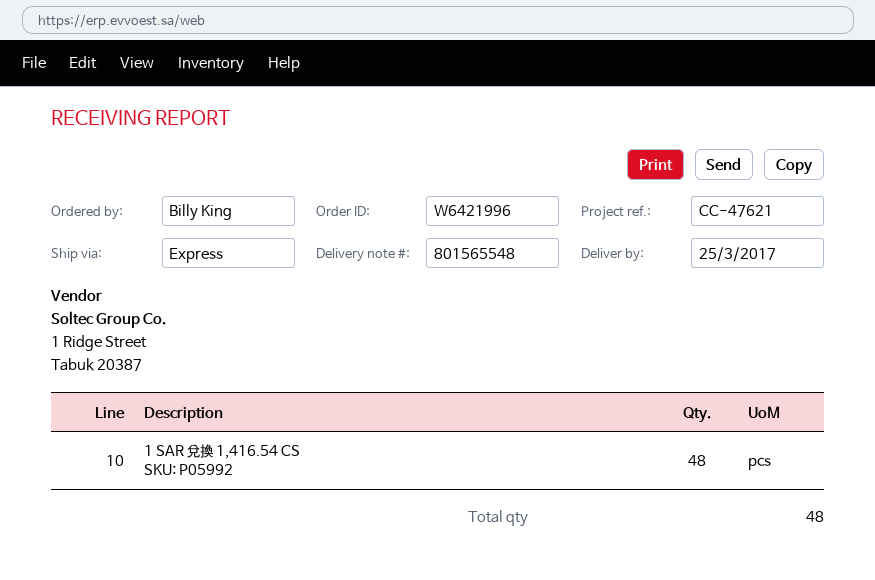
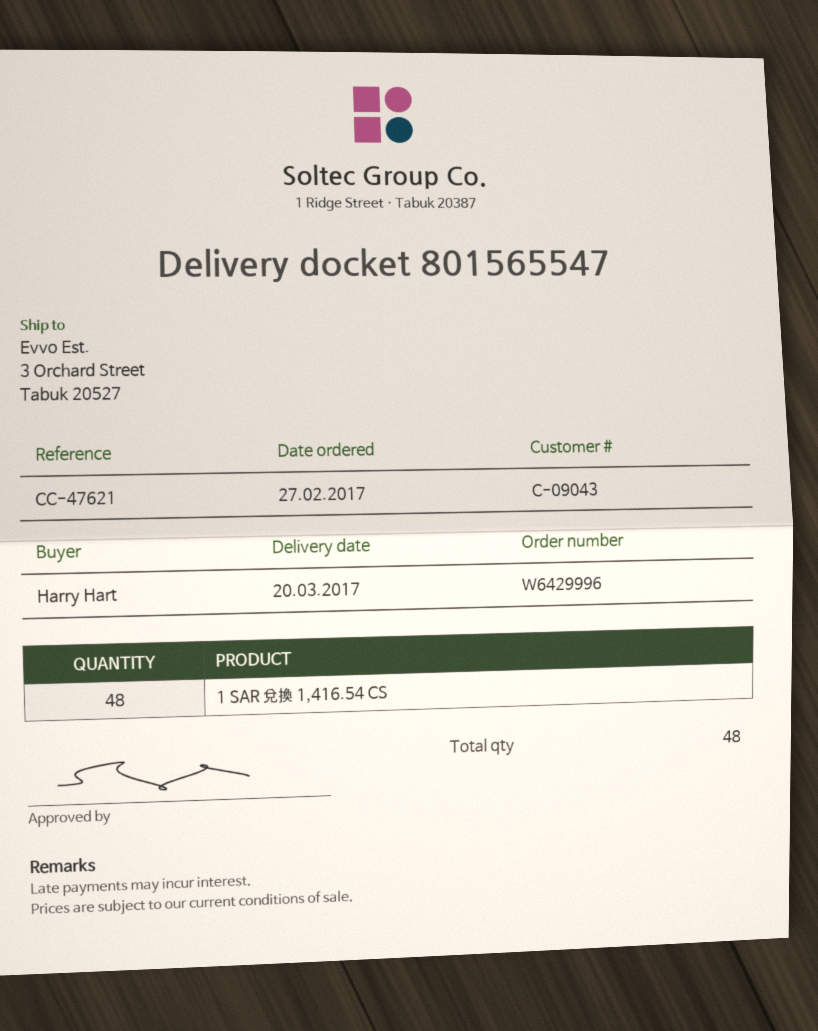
order number: W6421996 -> W6429996
delivery note number: 801565548 -> 801565547
delivery date: 2017-03-25 -> 2017-03-20
ordered by: Billy King -> Harry Hart

